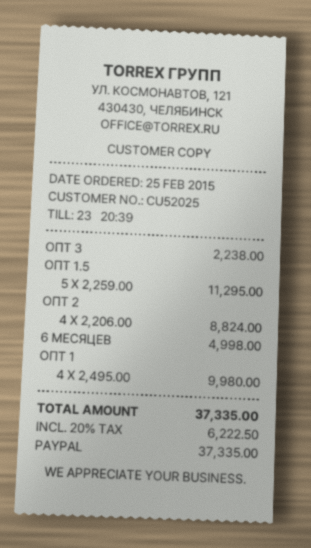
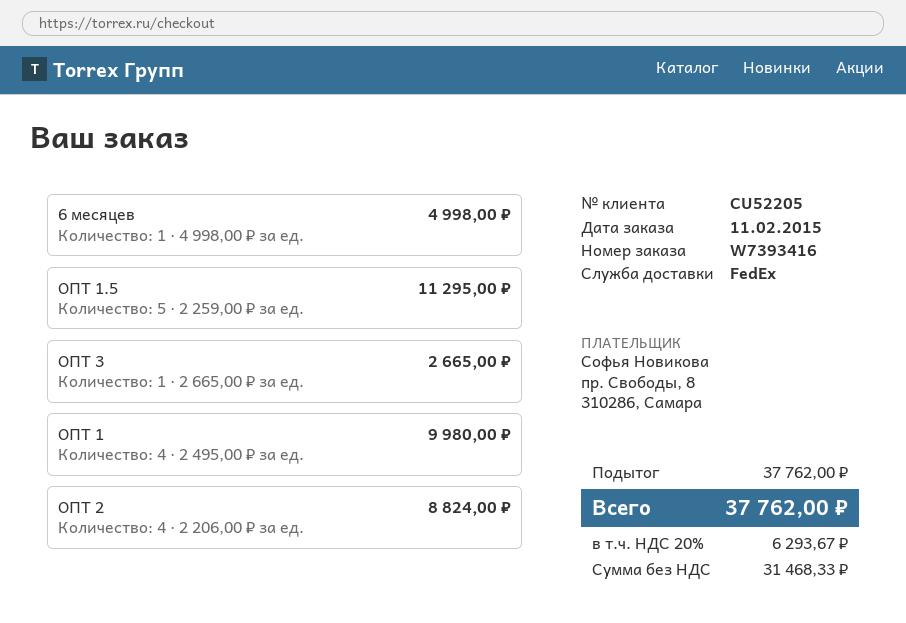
order date: 2015-02-25 -> 2015-02-11
customer number: CU52025 -> CU52205
ОПТ 3: 1 x 2238.00 = 2238.00 -> 1 x 2665.00 = 2665.00
tax: 20% = 6222.50 -> 20% = 6293.67
total: 37335.00 -> 37762.00

